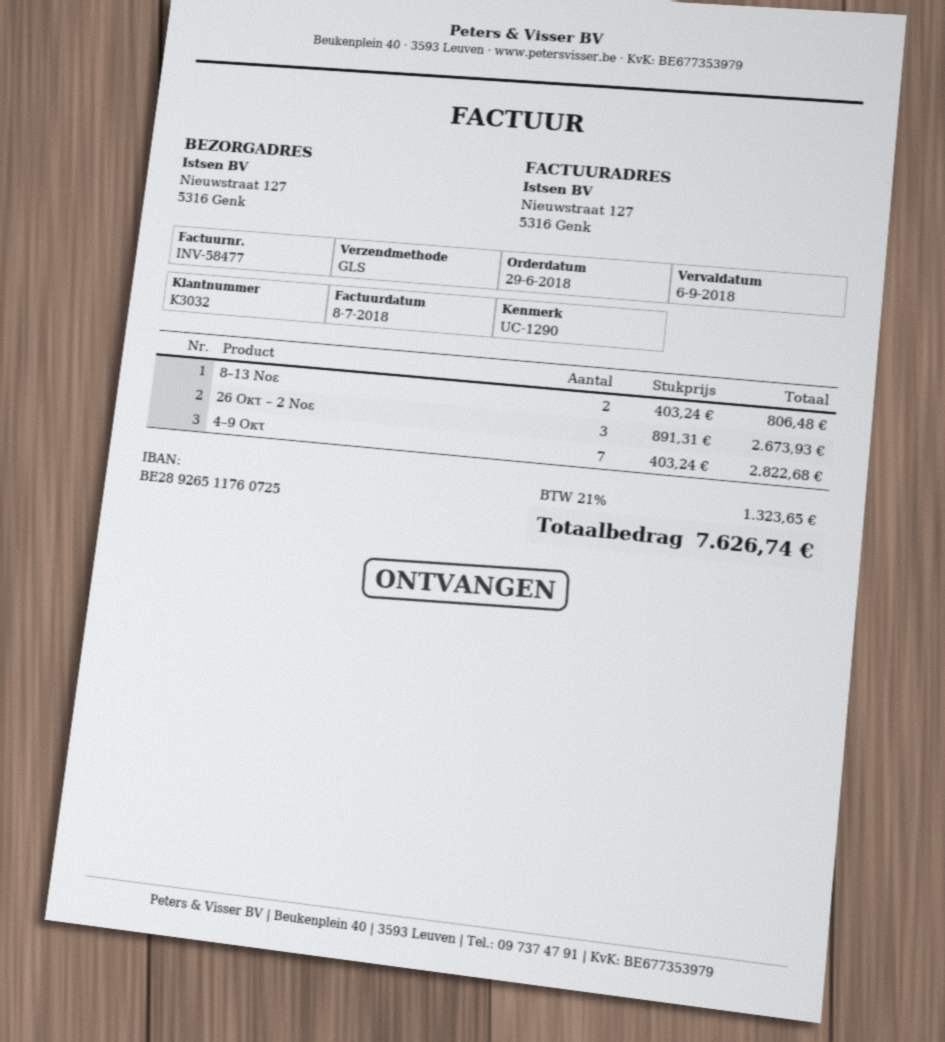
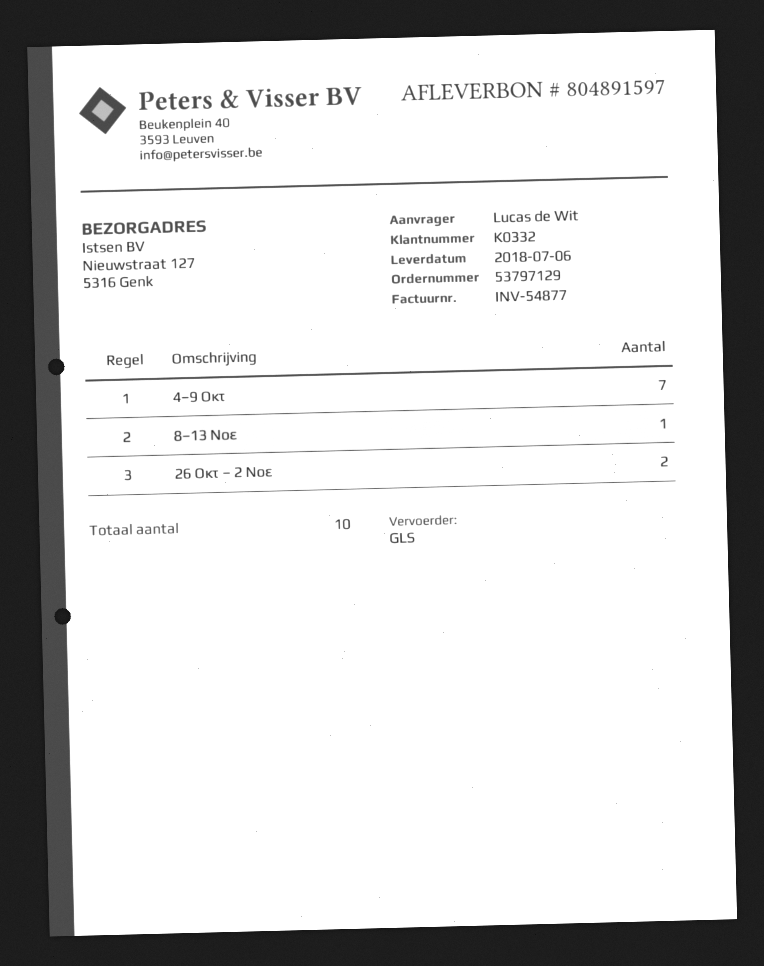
invoice number: INV-58477 -> INV-54877
customer number: K3032 -> K0332
8–13 Νοε: 2 -> 1
26 Οκτ – 2 Νοε: 3 -> 2

